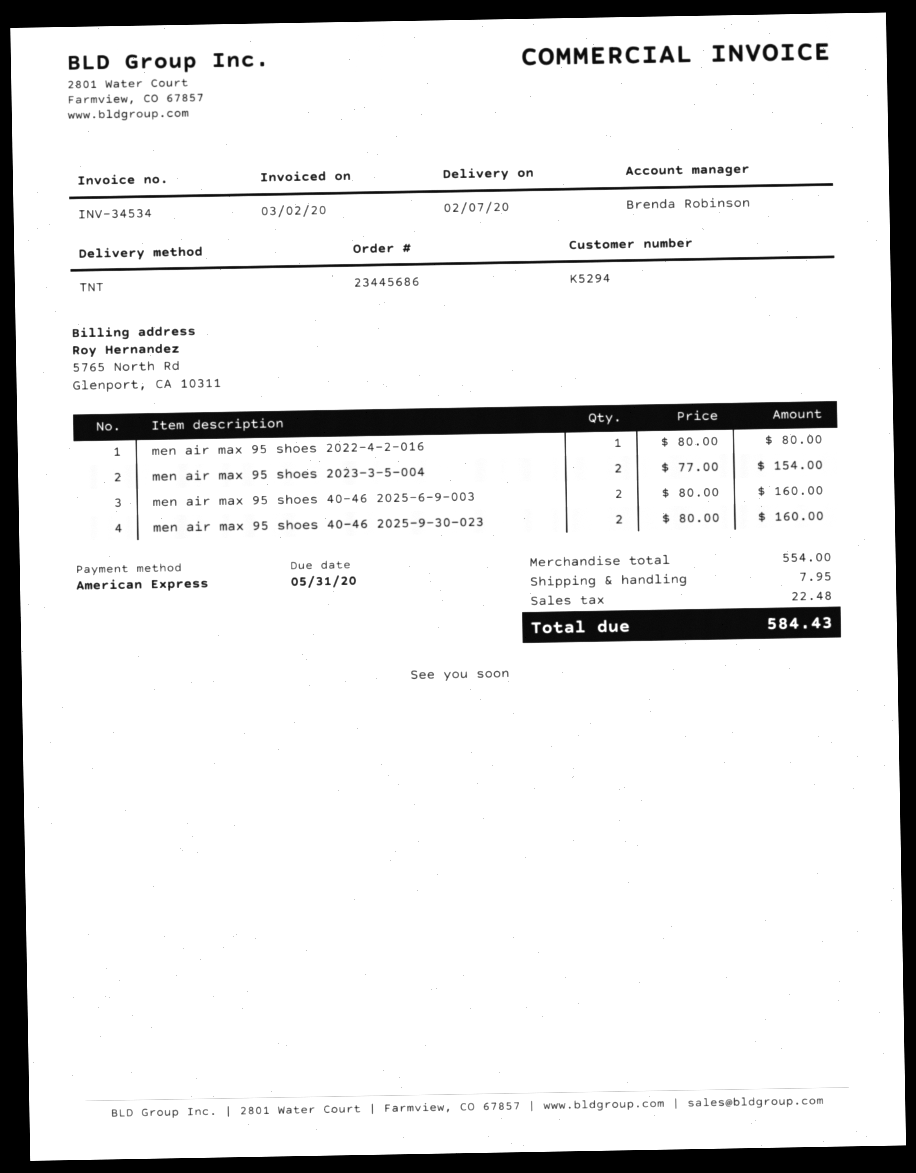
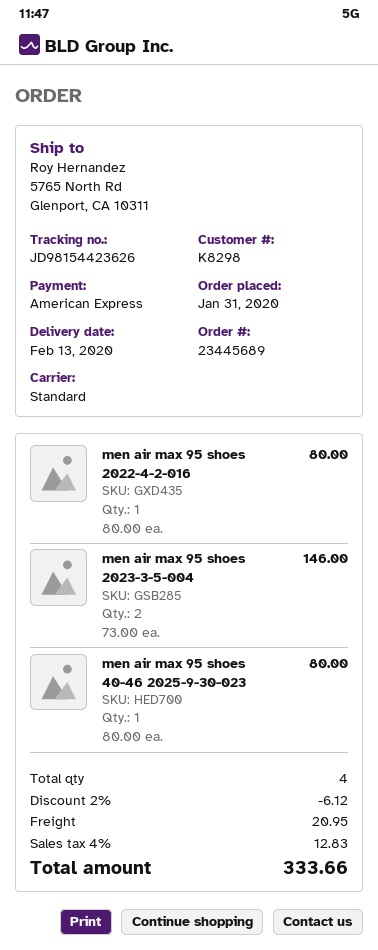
order number: 23445686 -> 23445689
delivery date: 2020-02-07 -> 2020-02-13
customer number: K5294 -> K8298
shipping method: TNT -> standard
men air max 95 shoes 2023-3-5-004: 2 x 77.00 = 154.00 -> 2 x 73.00 = 146.00
men air max 95 shoes 40-46 2025-6-9-003: 2 x 80.00 = 160.00 -> none
men air max 95 shoes 40-46 2025-9-30-023: 2 x 80.00 = 160.00 -> 1 x 80.00 = 80.00
discount: none -> 2% = 6.12
shipping: 7.95 -> 20.95
tax: 22.48 -> 12.83
total: 584.43 -> 333.66

